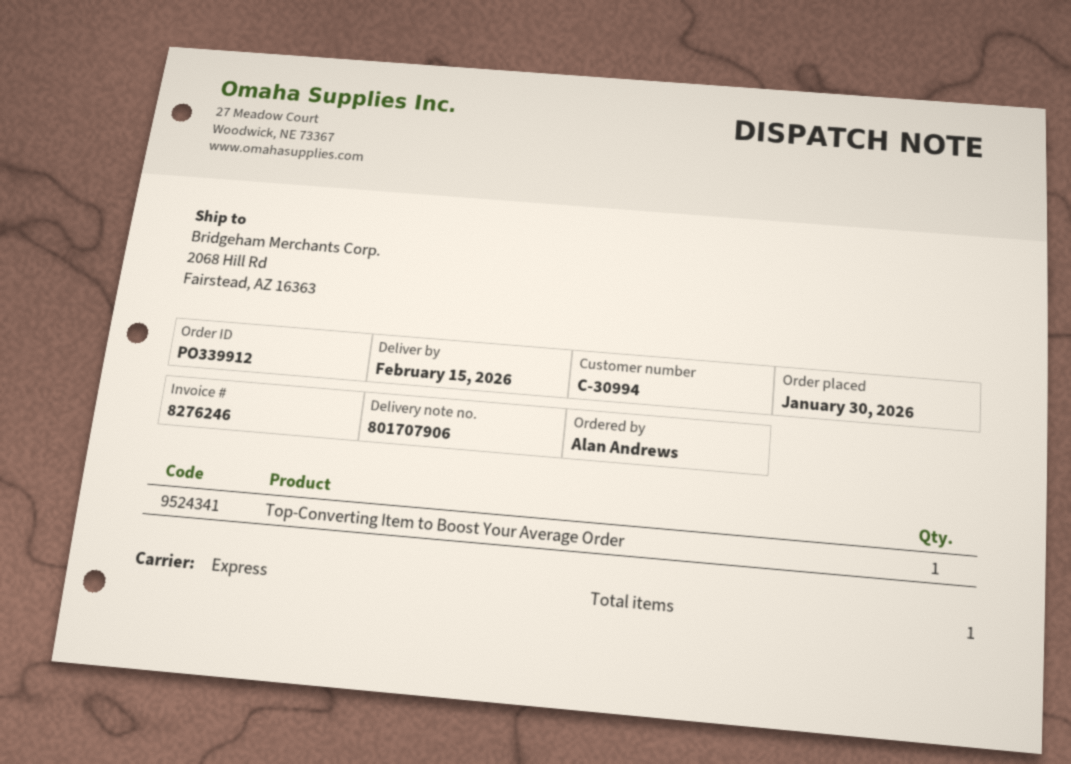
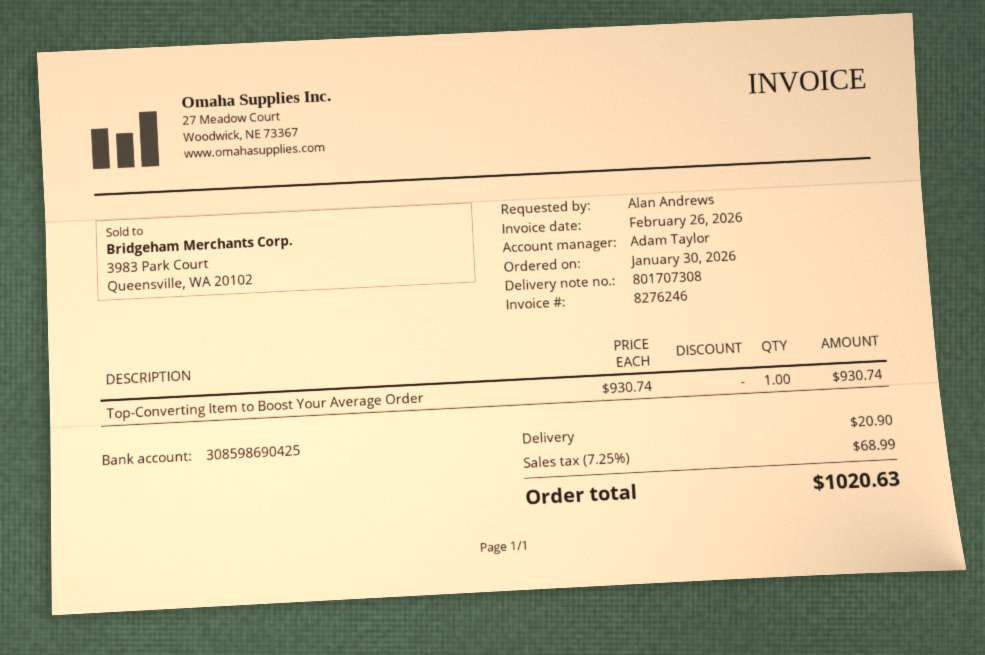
delivery note number: 801707906 -> 801707308

